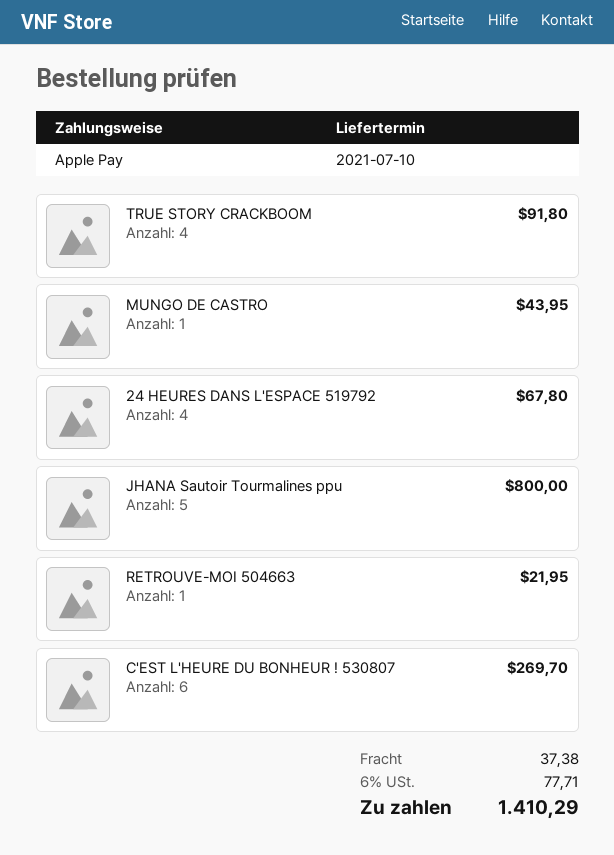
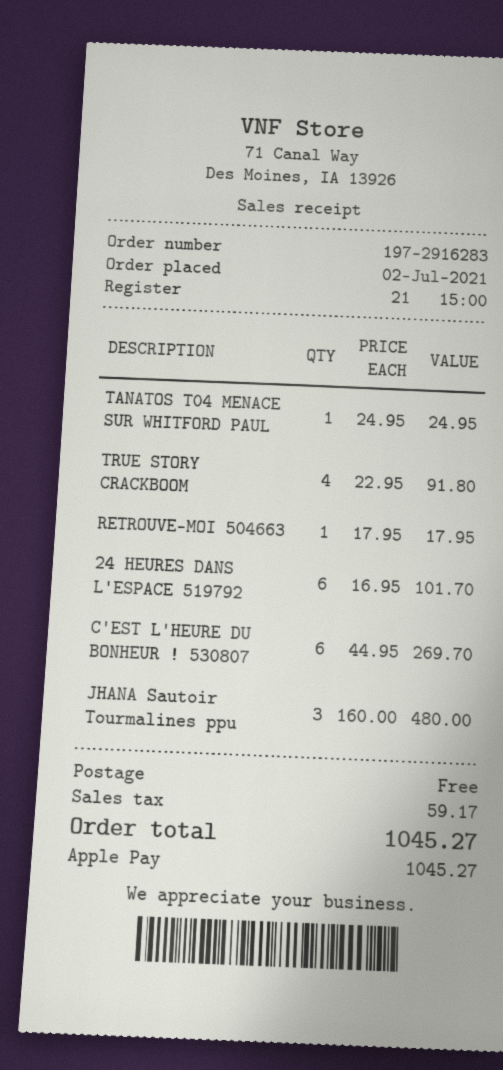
MUNGO DE CASTRO: 1 for 43.95 -> none
24 HEURES DANS L'ESPACE 519792: 4 for 67.80 -> 6 for 101.70
JHANA Sautoir Tourmalines ppu: 5 for 800.00 -> 3 for 480.00
RETROUVE-MOI 504663: 1 for 21.95 -> 1 for 17.95
TANATOS T04 MENACE SUR WHITFORD PAUL: none -> 1 for 24.95
shipping: 37.38 -> 0.00
tax: 77.71 -> 59.17
total: 1410.29 -> 1045.27

